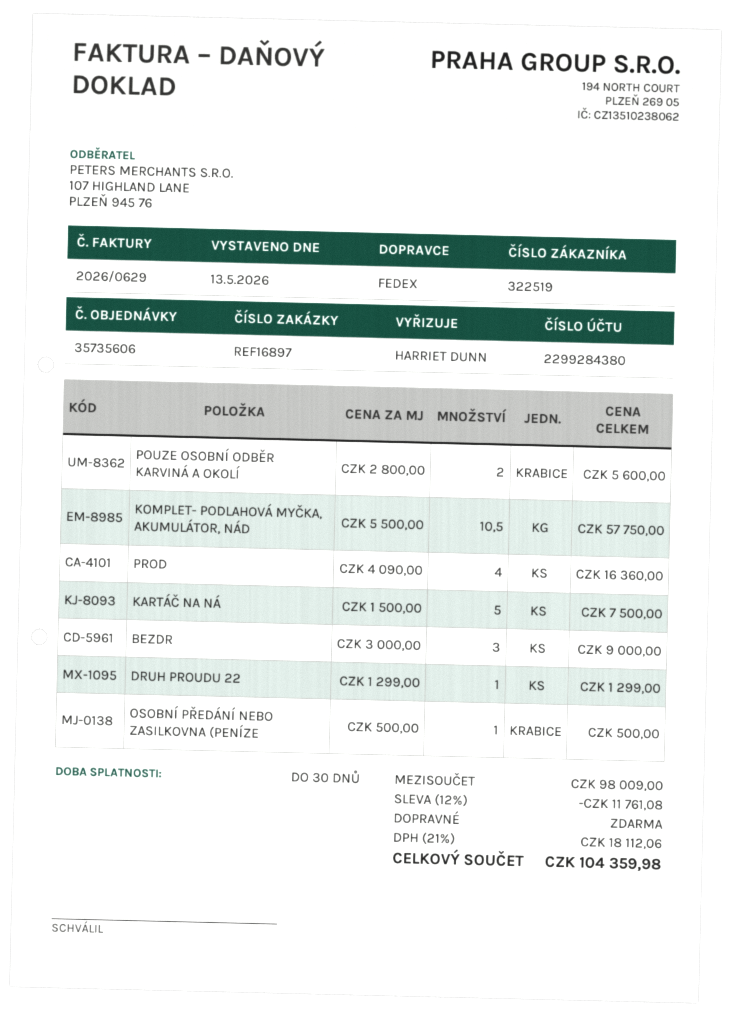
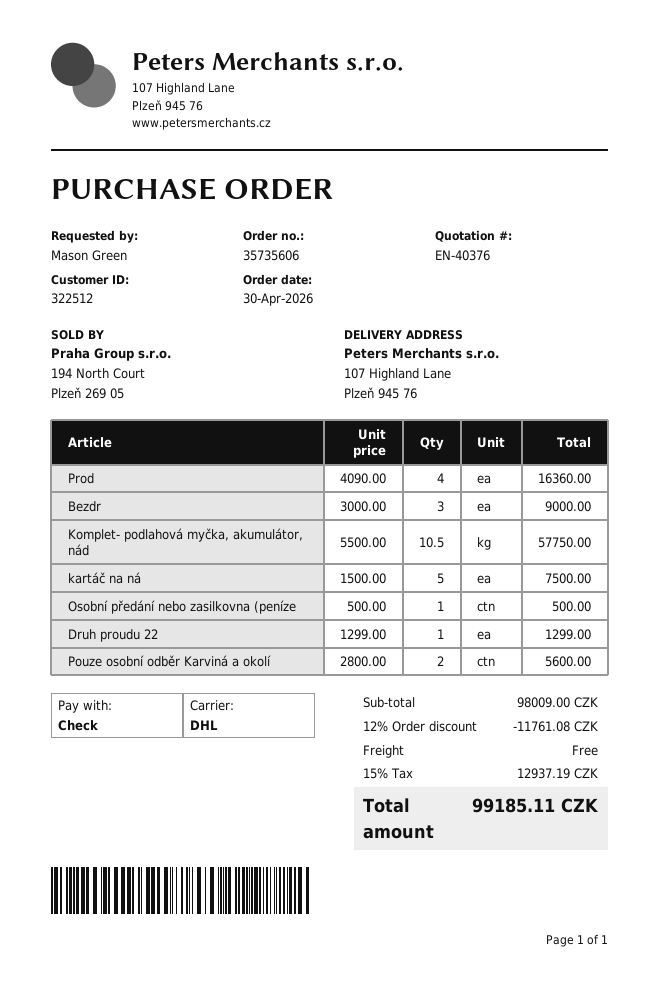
customer number: 322519 -> 322512
shipping method: FedEx -> DHL
tax: 21% = 18112.06 -> 15% = 12937.19
total: 104359.98 -> 99185.11

